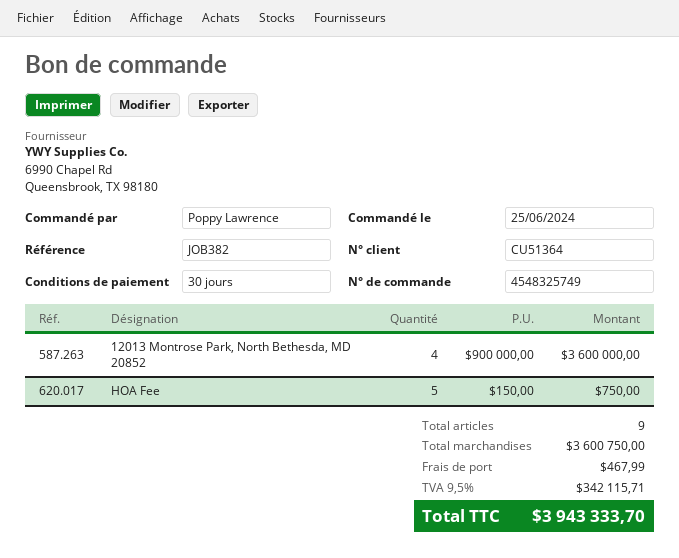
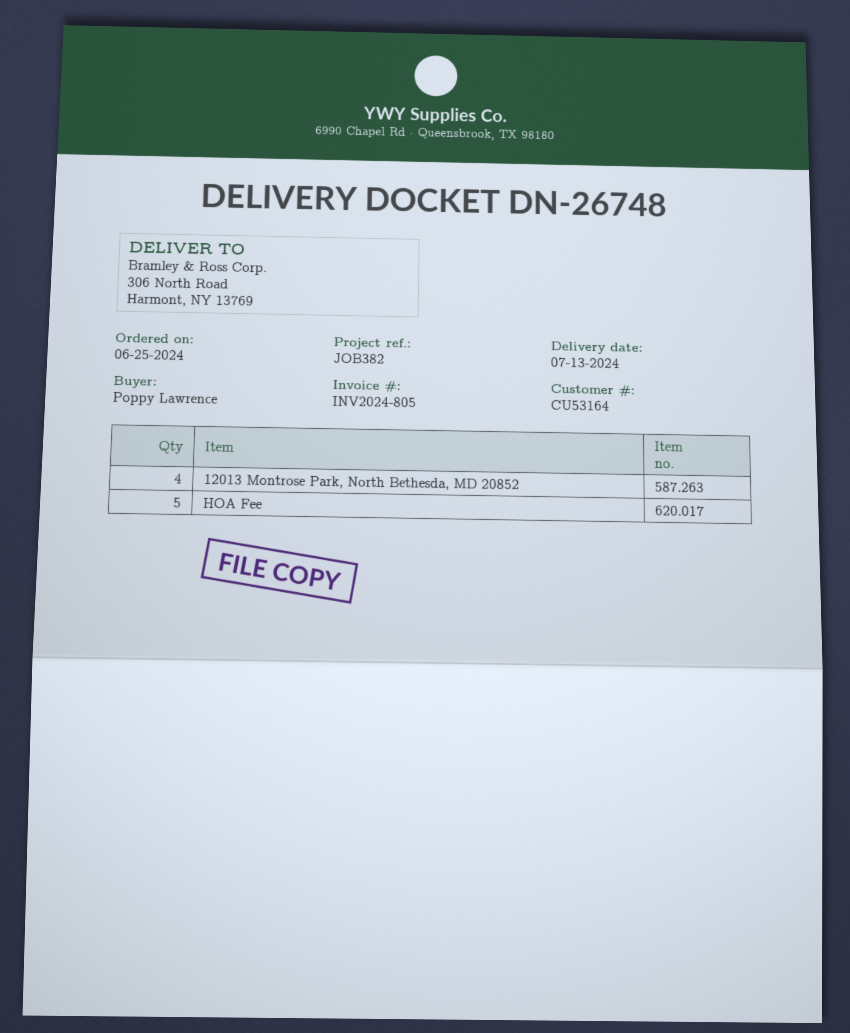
customer number: CU51364 -> CU53164

